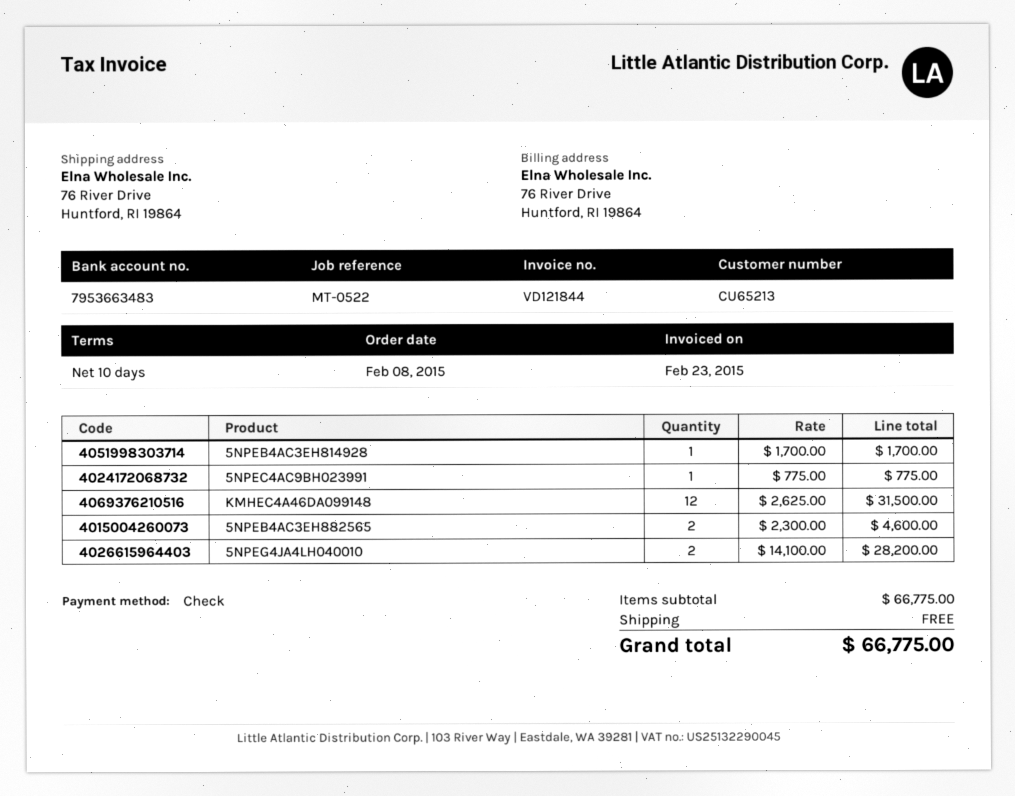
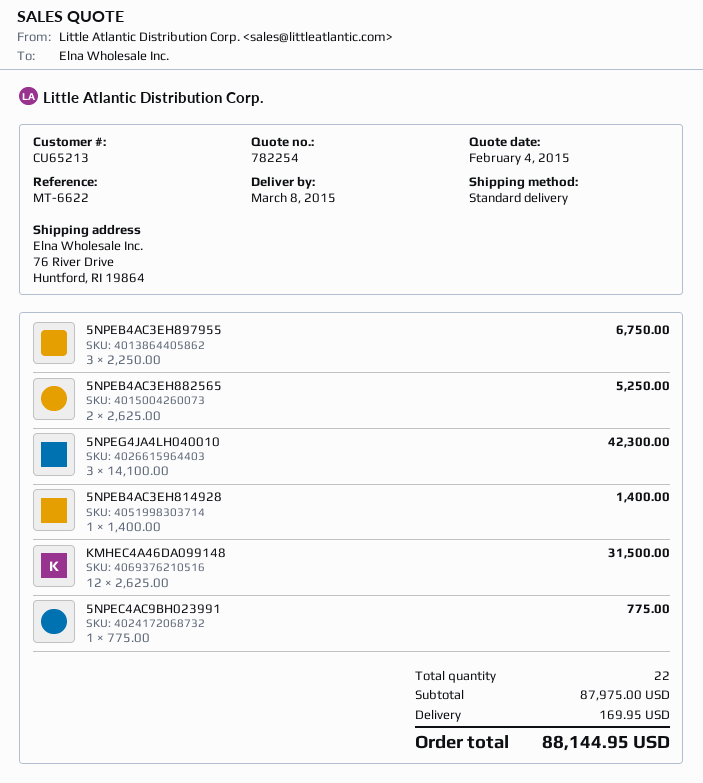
reference: MT-0522 -> MT-6622
5NPEB4AC3EH814928: 1 x 1700.00 = 1700.00 -> 1 x 1400.00 = 1400.00
5NPEB4AC3EH882565: 2 x 2300.00 = 4600.00 -> 2 x 2625.00 = 5250.00
5NPEG4JA4LH040010: 2 x 14100.00 = 28200.00 -> 3 x 14100.00 = 42300.00
5NPEB4AC3EH897955: none -> 3 x 2250.00 = 6750.00
subtotal: 66775.00 -> 87975.00
shipping: 0.00 -> 169.95
total: 66775.00 -> 88144.95

